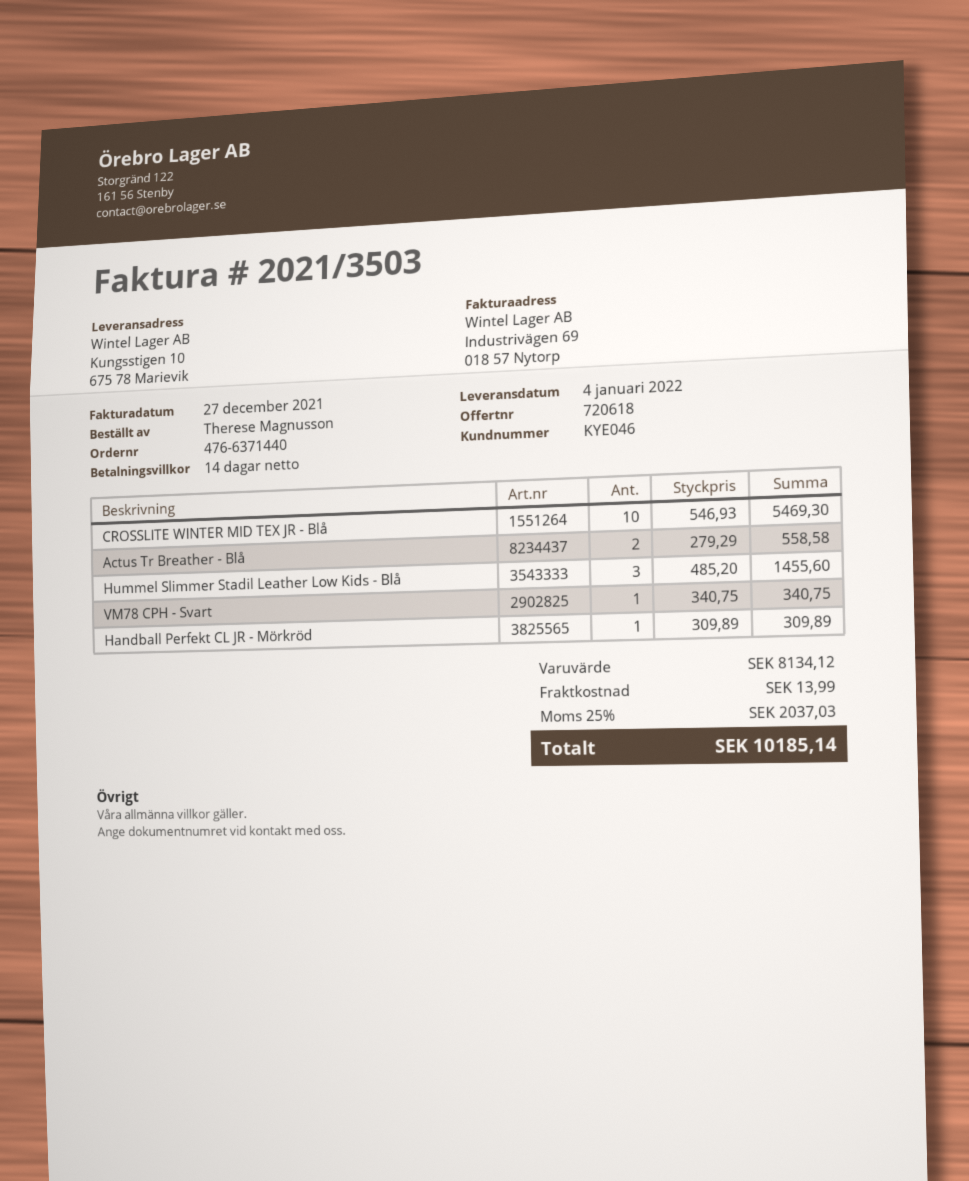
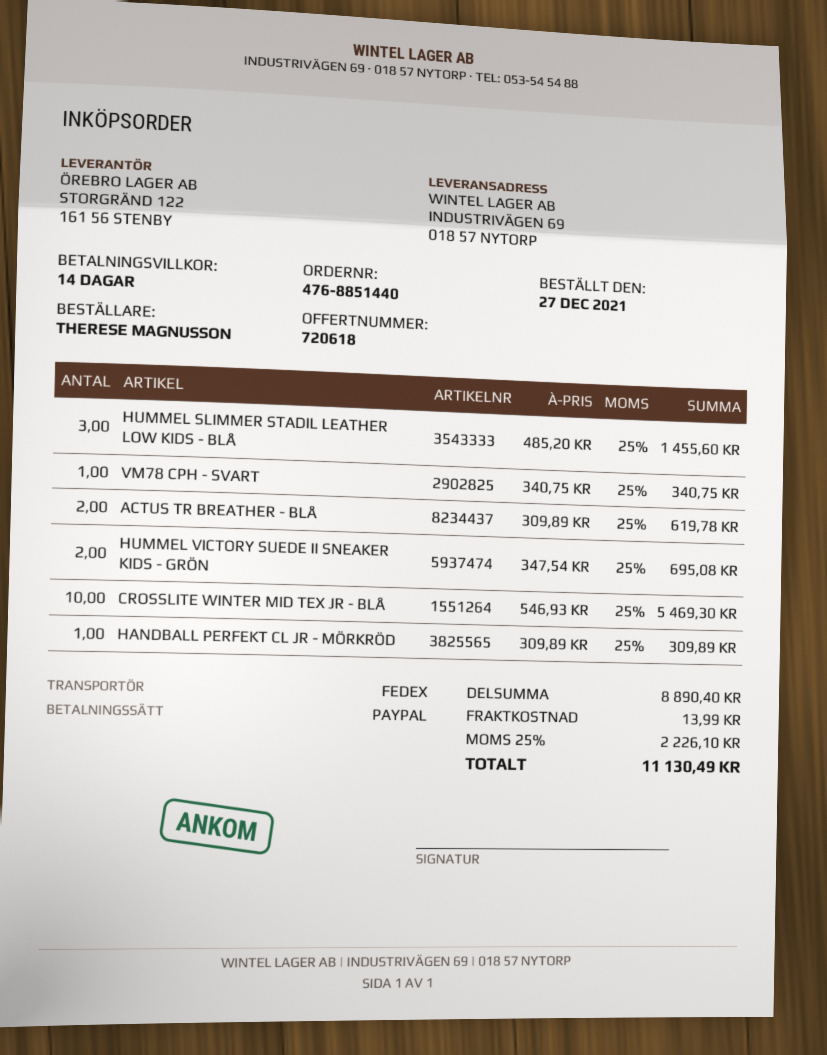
order number: 476-6371440 -> 476-8851440
ship to: Kungsstigen 10, 675 78 Marievik -> INDUSTRIVÄGEN 69, 018 57 NYTORP
Actus Tr Breather - Blå: 2 x 279.29 = 558.58 -> 2 x 309.89 = 619.78
HUMMEL VICTORY SUEDE II SNEAKER KIDS - GRÖN: none -> 2 x 347.54 = 695.08
subtotal: 8134.12 -> 8890.40
tax: 25% = 2037.03 -> 25% = 2226.10
total: 10185.14 -> 11130.49

